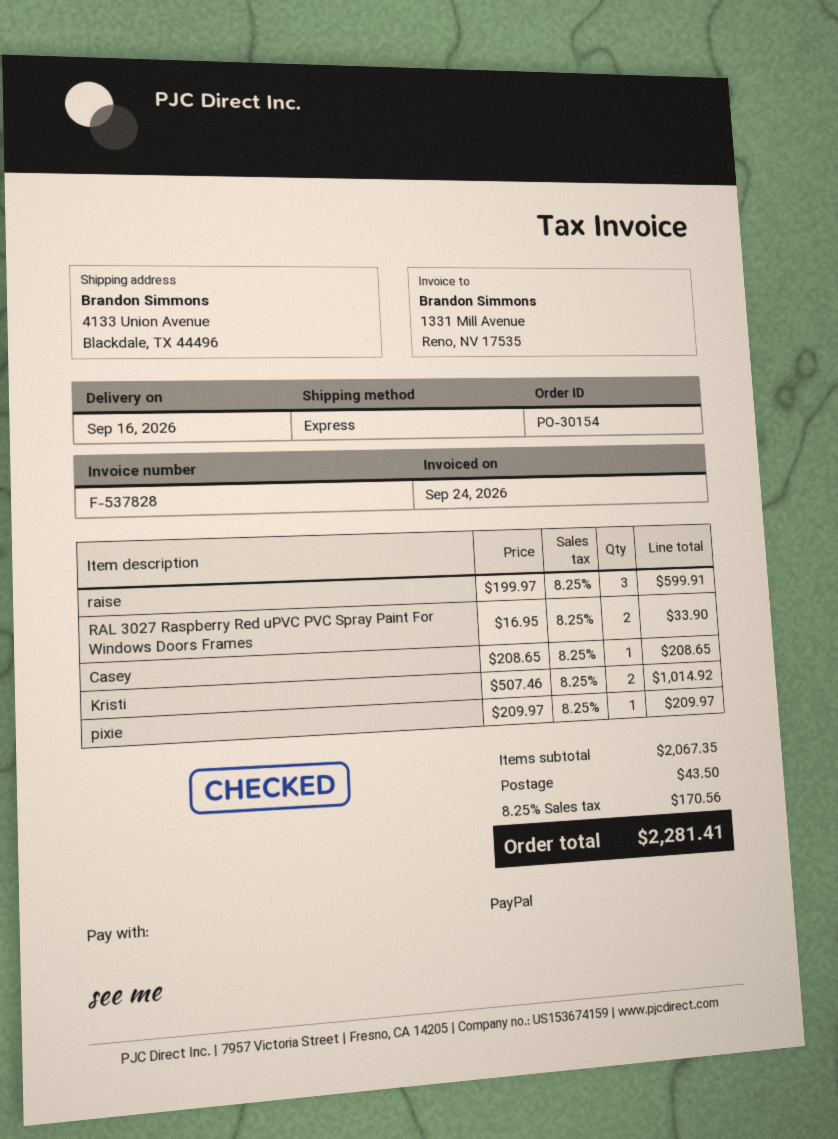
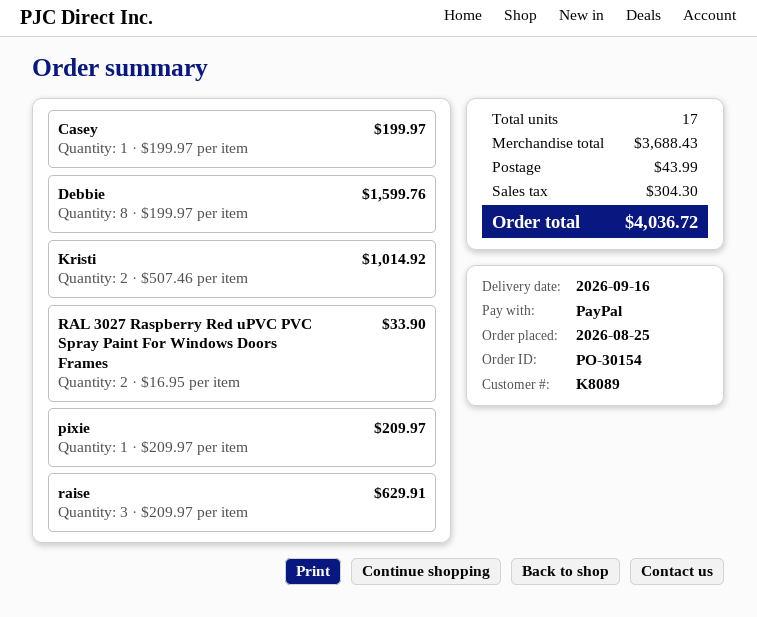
raise: 3 x 199.97 = 599.91 -> 3 x 209.97 = 629.91
Casey: 1 x 208.65 = 208.65 -> 1 x 199.97 = 199.97
Debbie: none -> 8 x 199.97 = 1599.76
subtotal: 2067.35 -> 3688.43
shipping: 43.50 -> 43.99
tax: 170.56 -> 304.30
total: 2281.41 -> 4036.72

